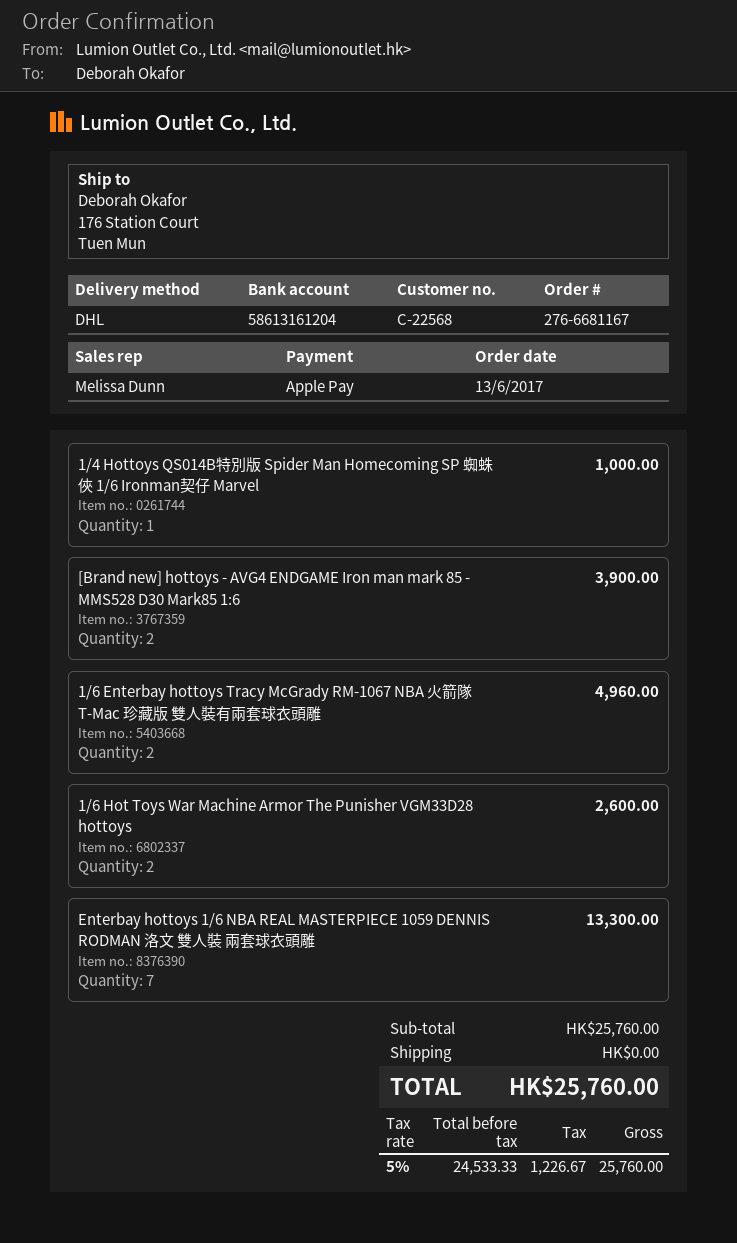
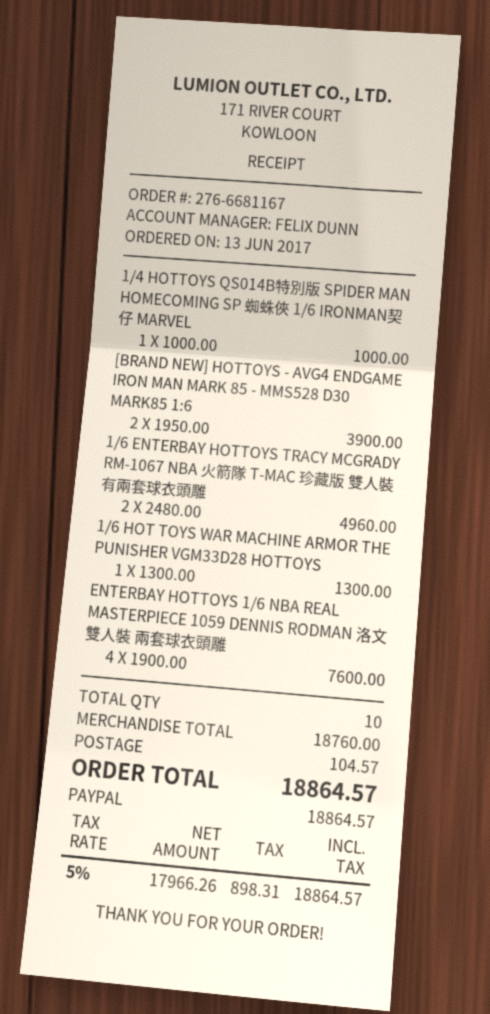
sales rep: Melissa Dunn -> FELIX DUNN
payment method: Apple Pay -> PayPal
1/6 Hot Toys War Machine Armor The Punisher VGM33D28 hottoys: 2 for 2600.00 -> 1 for 1300.00
Enterbay hottoys 1/6 NBA REAL MASTERPIECE 1059 DENNIS RODMAN 洛文 雙人裝 兩套球衣頭雕: 7 for 13300.00 -> 4 for 7600.00
subtotal: 25760.00 -> 18760.00
shipping: 0.00 -> 104.57
net: 24533.33 -> 17966.26
tax: 5% = 1226.67 -> 5% = 898.31
total: 25760.00 -> 18864.57

